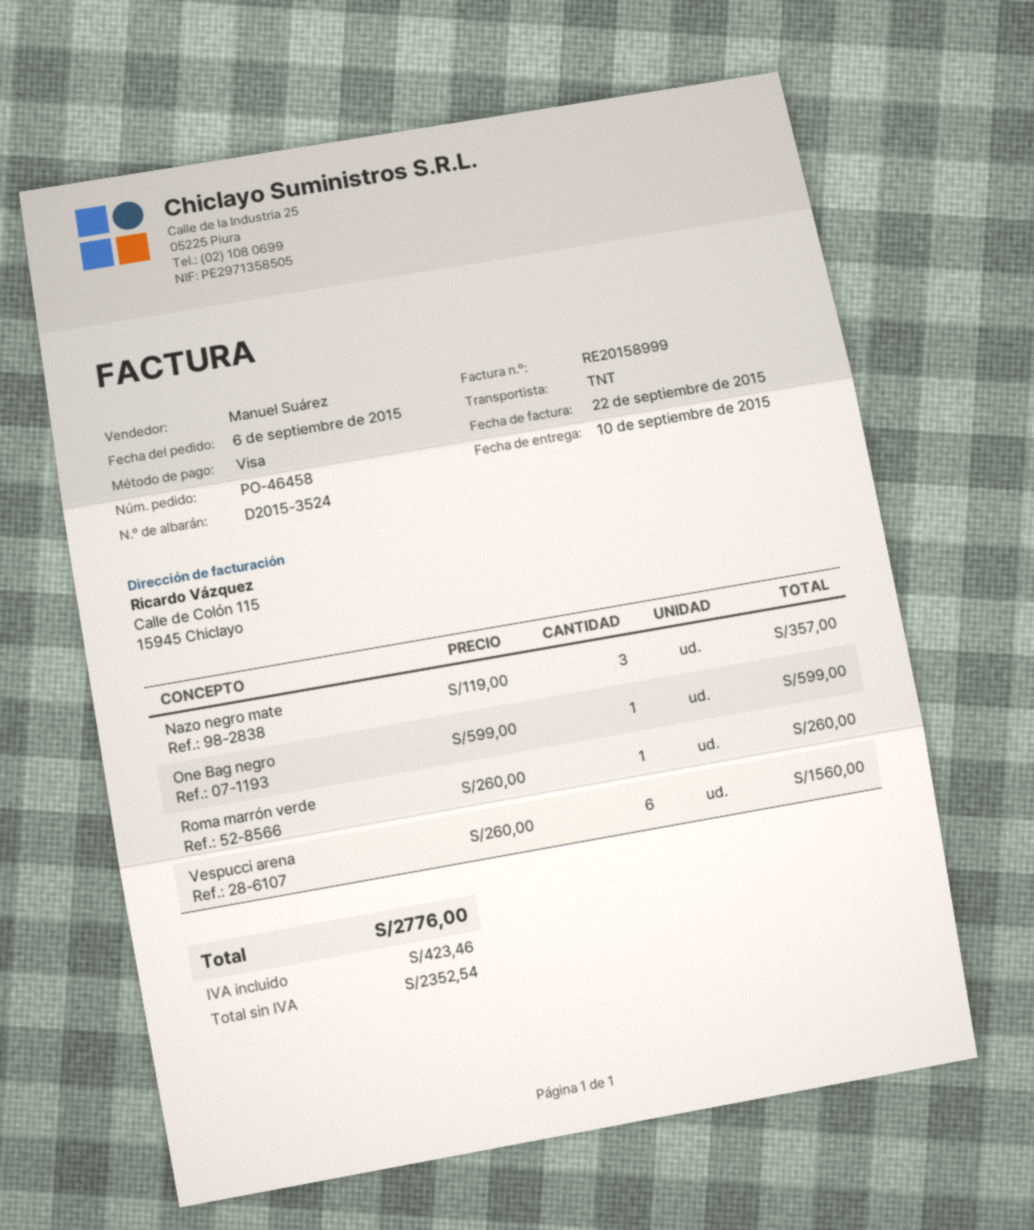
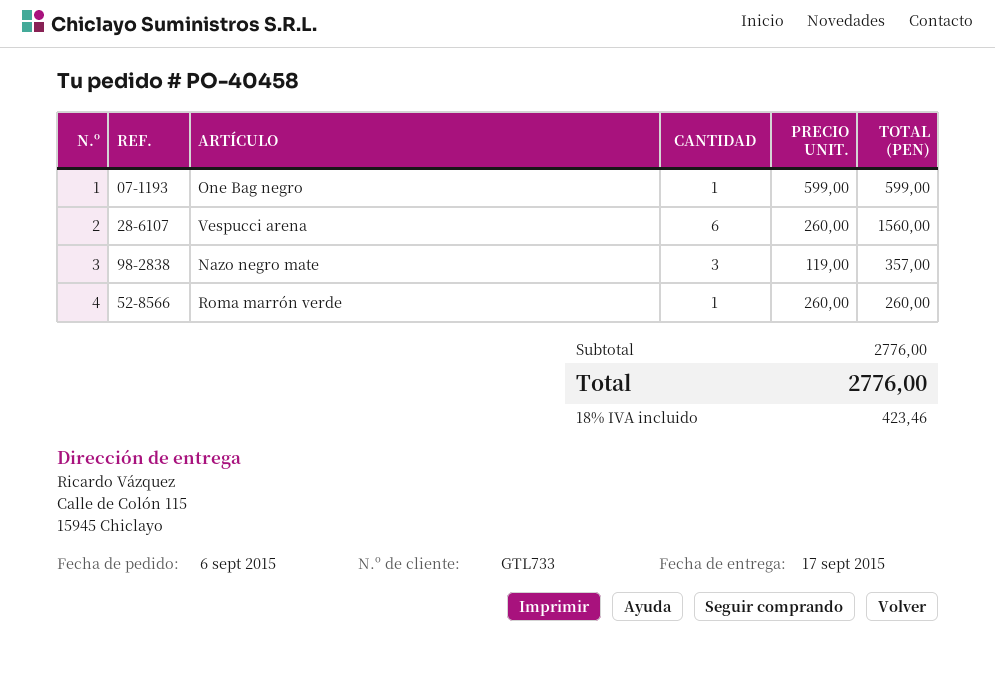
order number: PO-46458 -> PO-40458
delivery date: 2015-09-10 -> 2015-09-17

